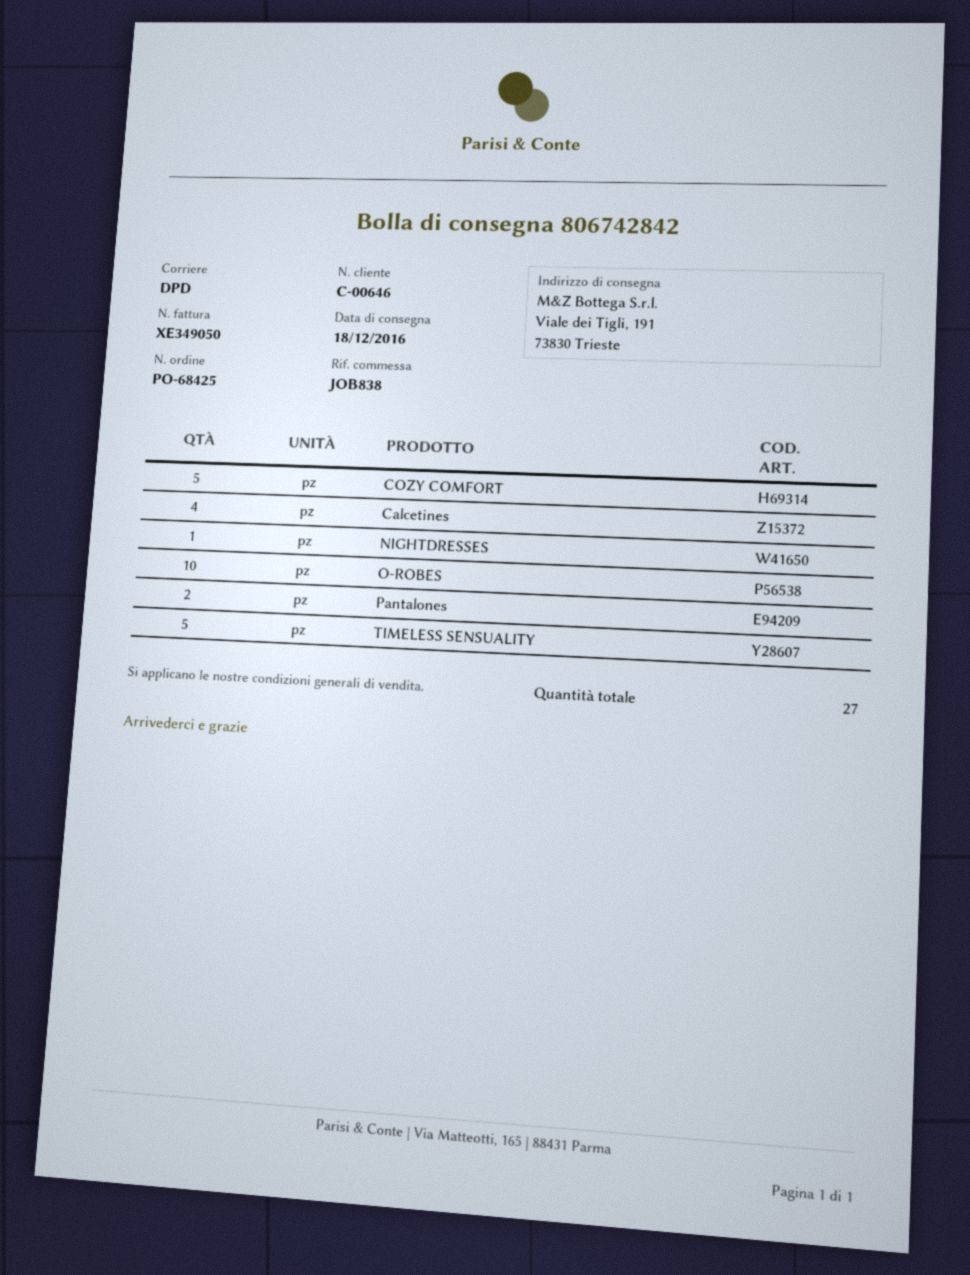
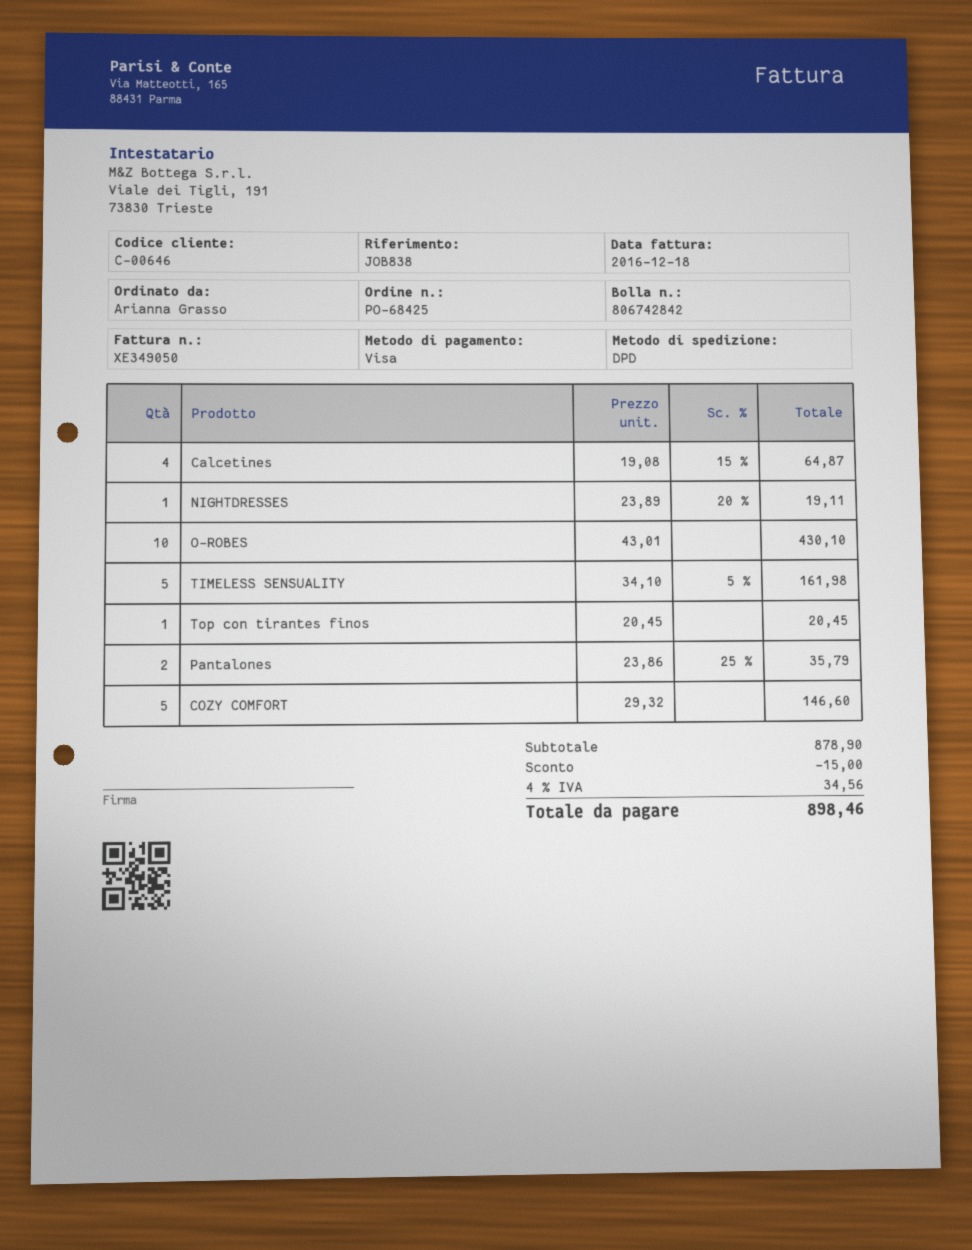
Top con tirantes finos: none -> 1

